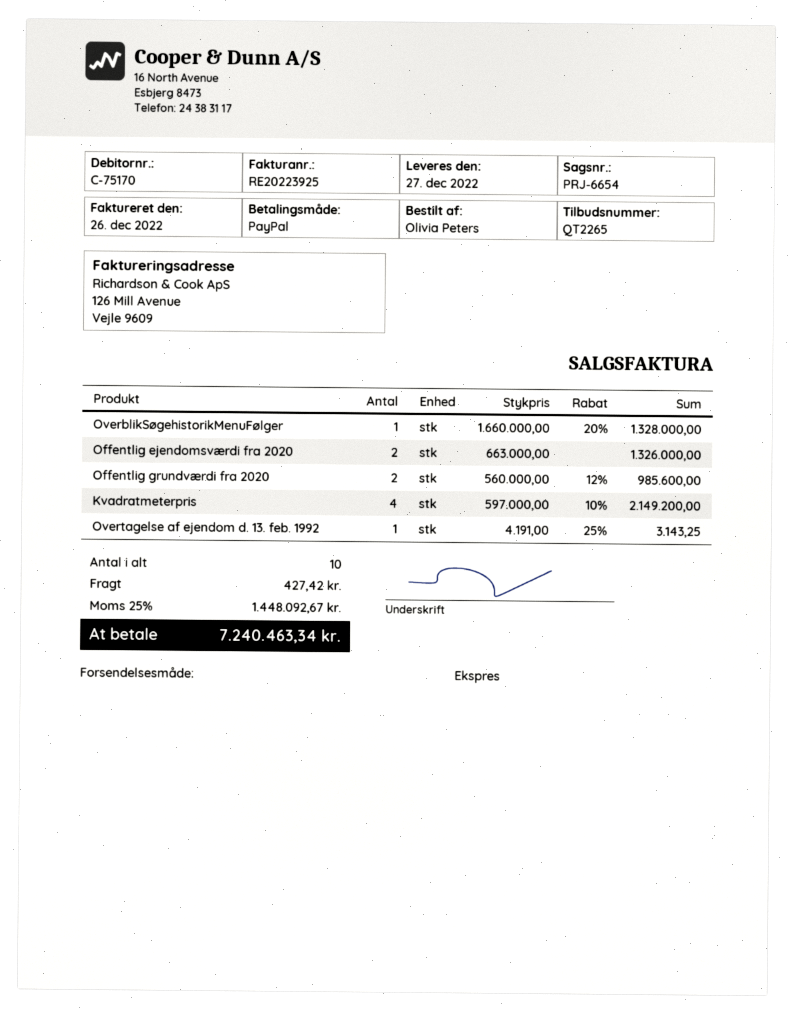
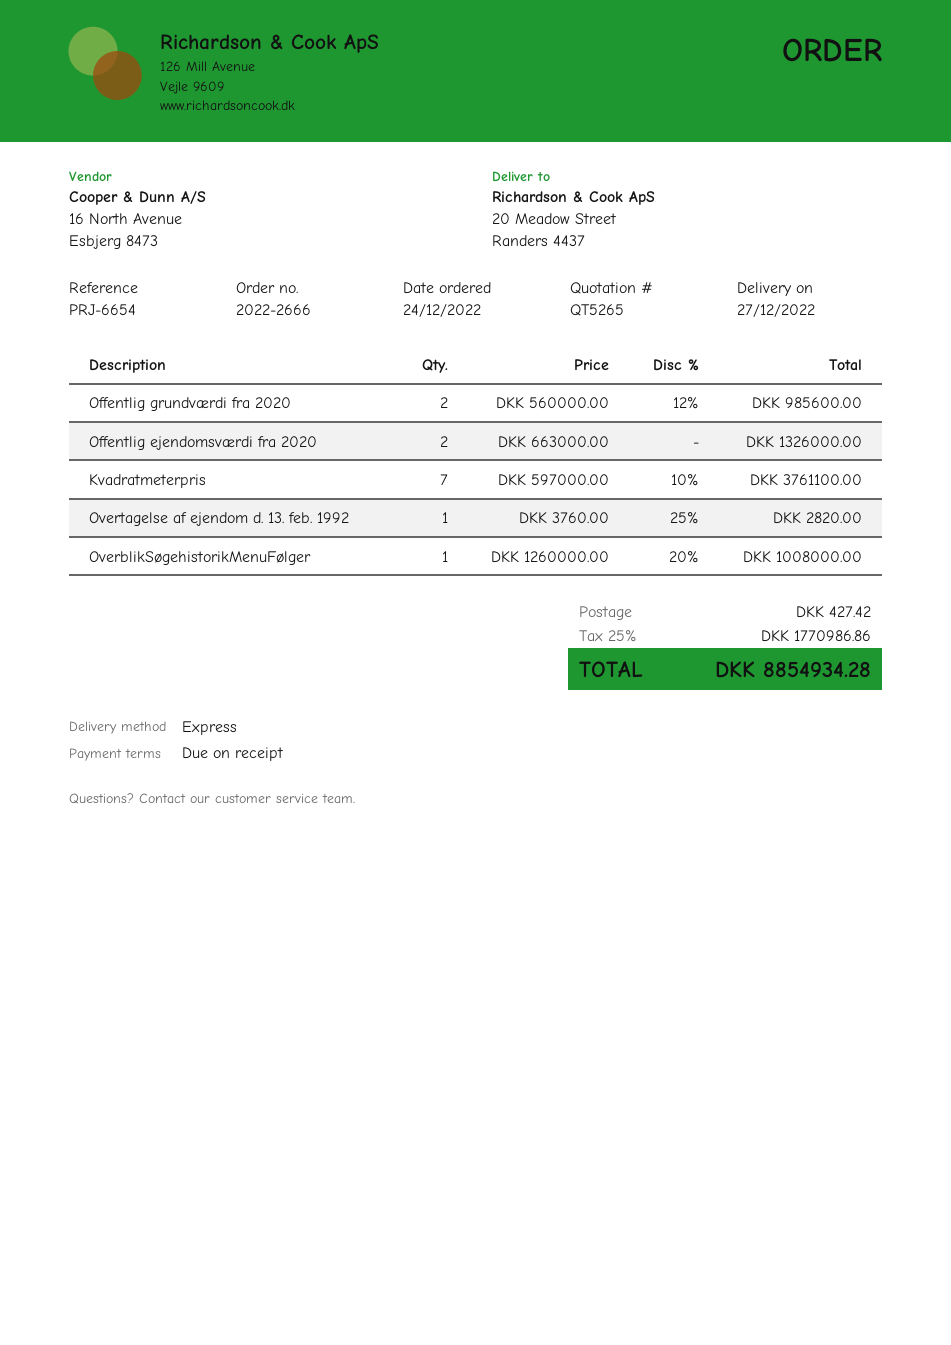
quote number: QT2265 -> QT5265
OverblikSøgehistorikMenuFølger: 1 x 1660000.00 - 20% = 1328000.00 -> 1 x 1260000.00 - 20% = 1008000.00
Kvadratmeterpris: 4 x 597000.00 - 10% = 2149200.00 -> 7 x 597000.00 - 10% = 3761100.00
Overtagelse af ejendom d. 13. feb. 1992: 1 x 4191.00 - 25% = 3143.25 -> 1 x 3760.00 - 25% = 2820.00
tax: 25% = 1448092.67 -> 25% = 1770986.86
total: 7240463.34 -> 8854934.28

